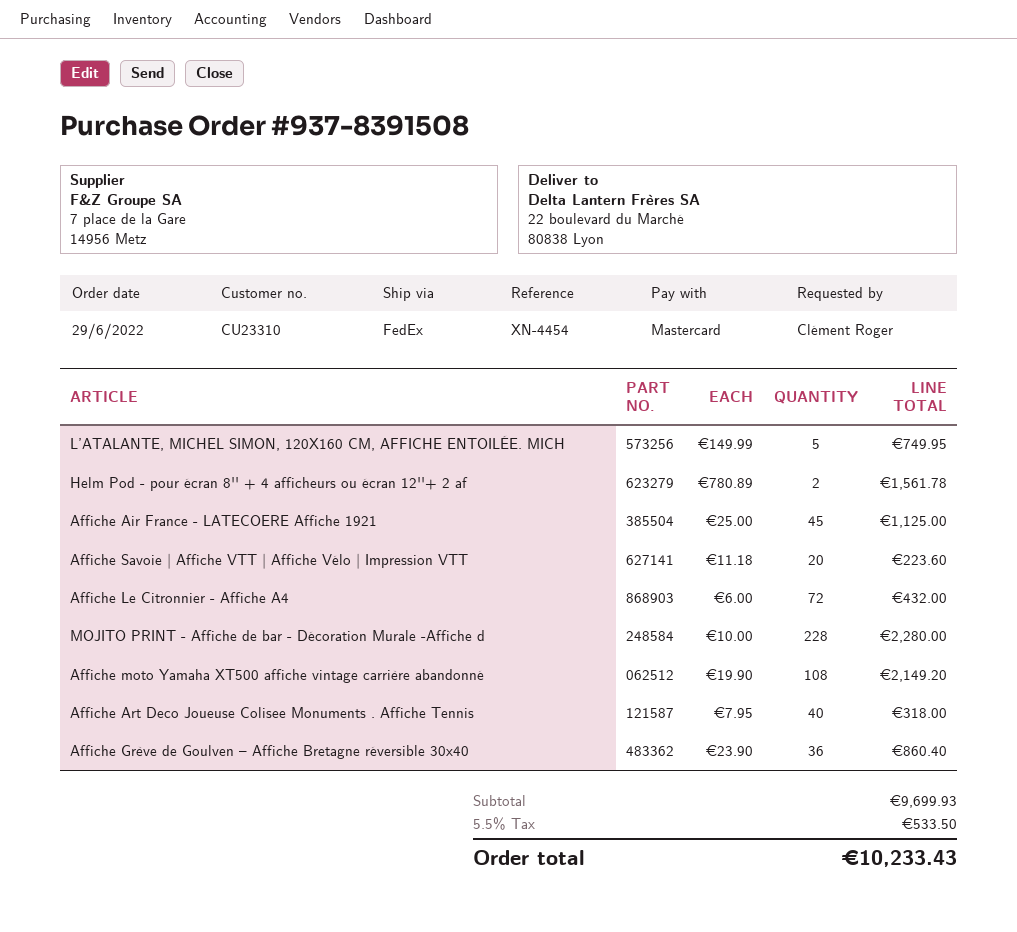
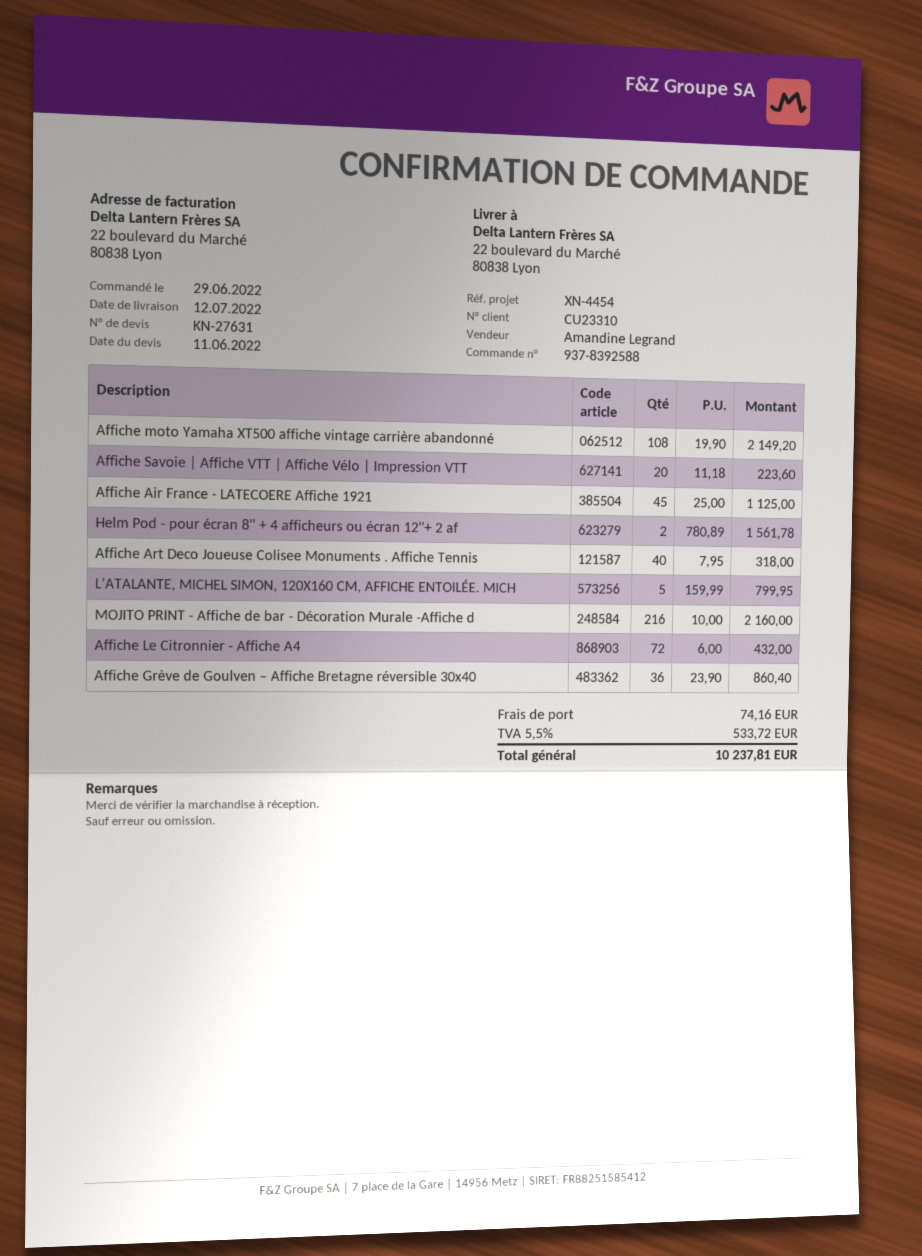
order number: 937-8391508 -> 937-8392588
L’ATALANTE, MICHEL SIMON, 120X160 CM, AFFICHE ENTOILÉE. MICH: 5 x 149.99 = 749.95 -> 5 x 159.99 = 799.95
MOJITO PRINT - Affiche de bar - Décoration Murale -Affiche d: 228 x 10.00 = 2280.00 -> 216 x 10.00 = 2160.00
shipping: none -> 74.16
tax: 5.5% = 533.50 -> 5.5% = 533.72
total: 10233.43 -> 10237.81

